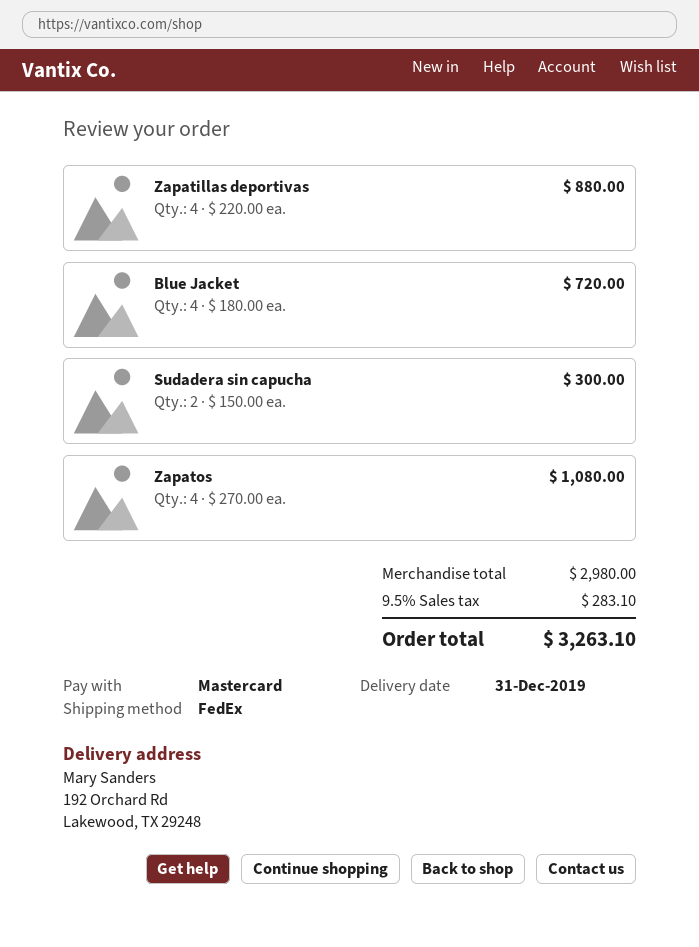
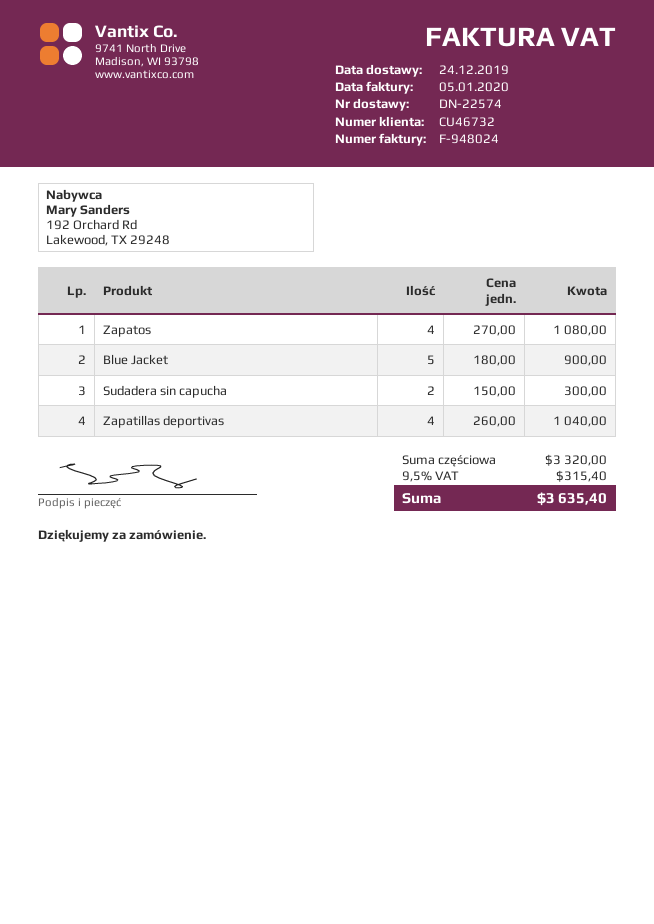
delivery date: 2019-12-31 -> 2019-12-24
Zapatillas deportivas: 4 x 220.00 = 880.00 -> 4 x 260.00 = 1040.00
Blue Jacket: 4 x 180.00 = 720.00 -> 5 x 180.00 = 900.00
subtotal: 2980.00 -> 3320.00
tax: 9.5% = 283.10 -> 9.5% = 315.40
total: 3263.10 -> 3635.40

